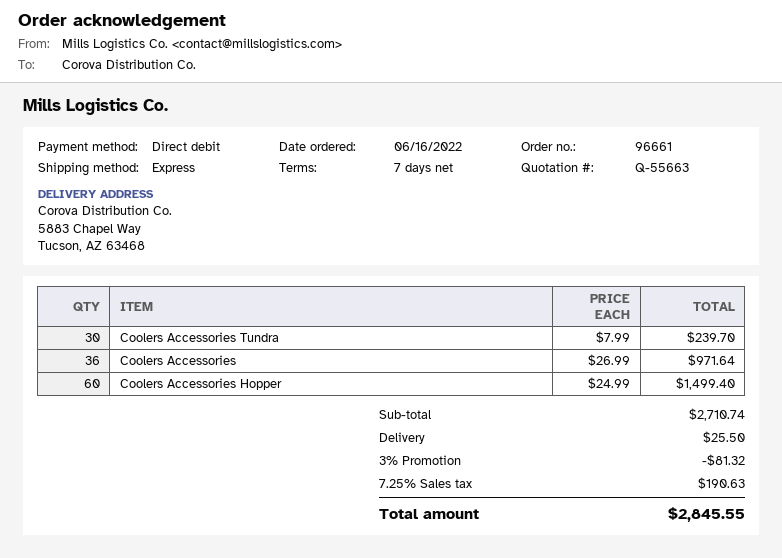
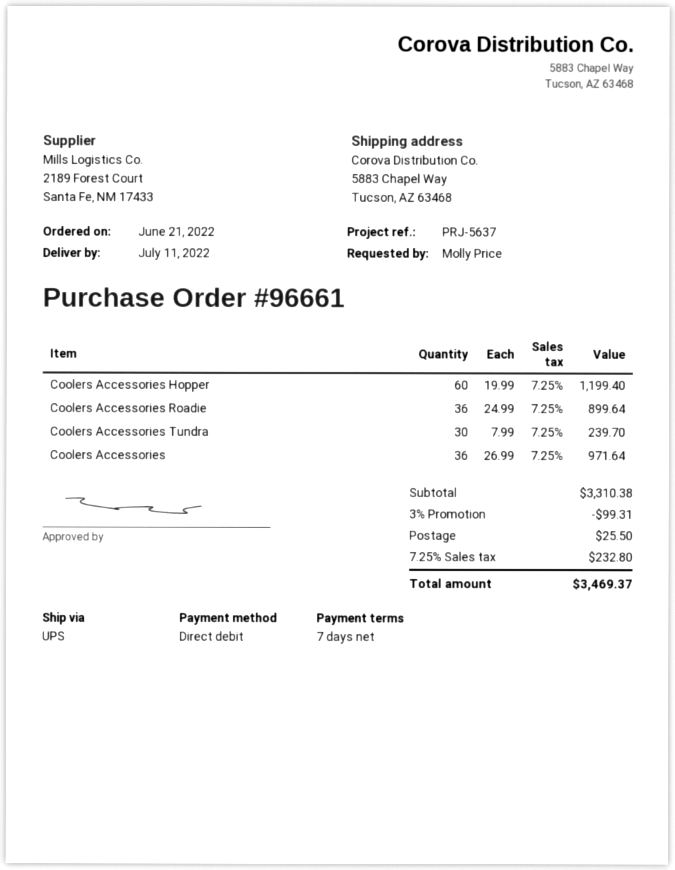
order date: 2022-06-16 -> 2022-06-21
shipping method: express -> UPS
Coolers Accessories Hopper: 60 x 24.99 = 1499.40 -> 60 x 19.99 = 1199.40
Coolers Accessories Roadie: none -> 36 x 24.99 = 899.64
subtotal: 2710.74 -> 3310.38
discount: 3% = 81.32 -> 3% = 99.31
tax: 7.25% = 190.63 -> 7.25% = 232.80
total: 2845.55 -> 3469.37

